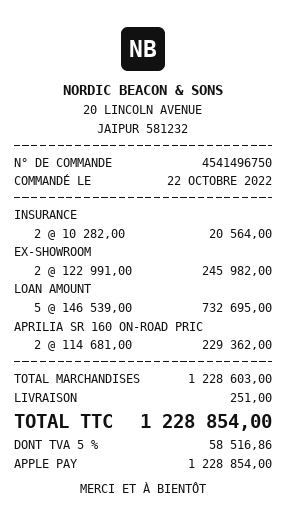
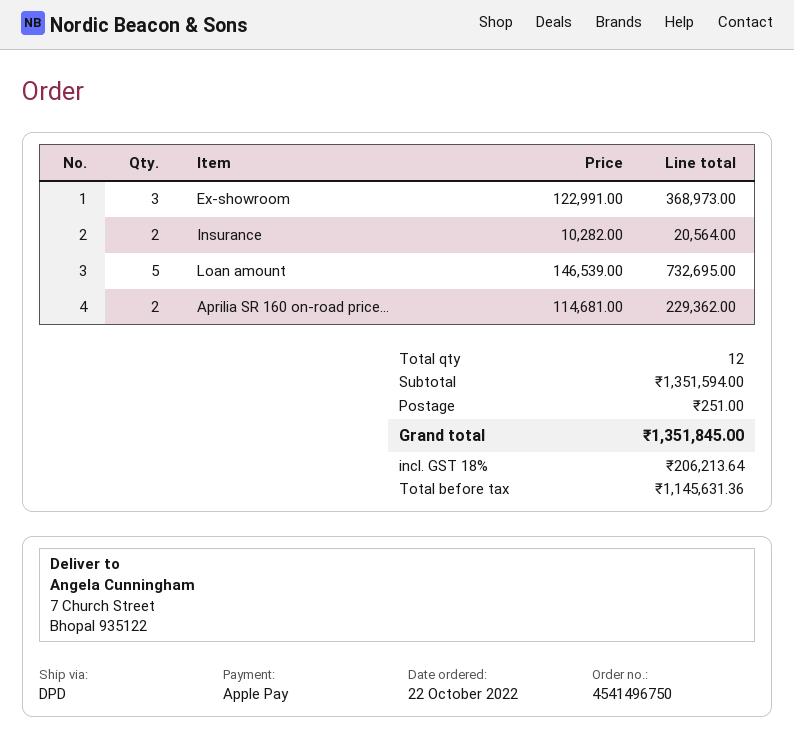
EX-SHOWROOM: 2 x 122991.00 = 245982.00 -> 3 x 122991.00 = 368973.00
subtotal: 1228603.00 -> 1351594.00
tax: 5% = 58516.86 -> 18% = 206213.64
total: 1228854.00 -> 1351845.00

